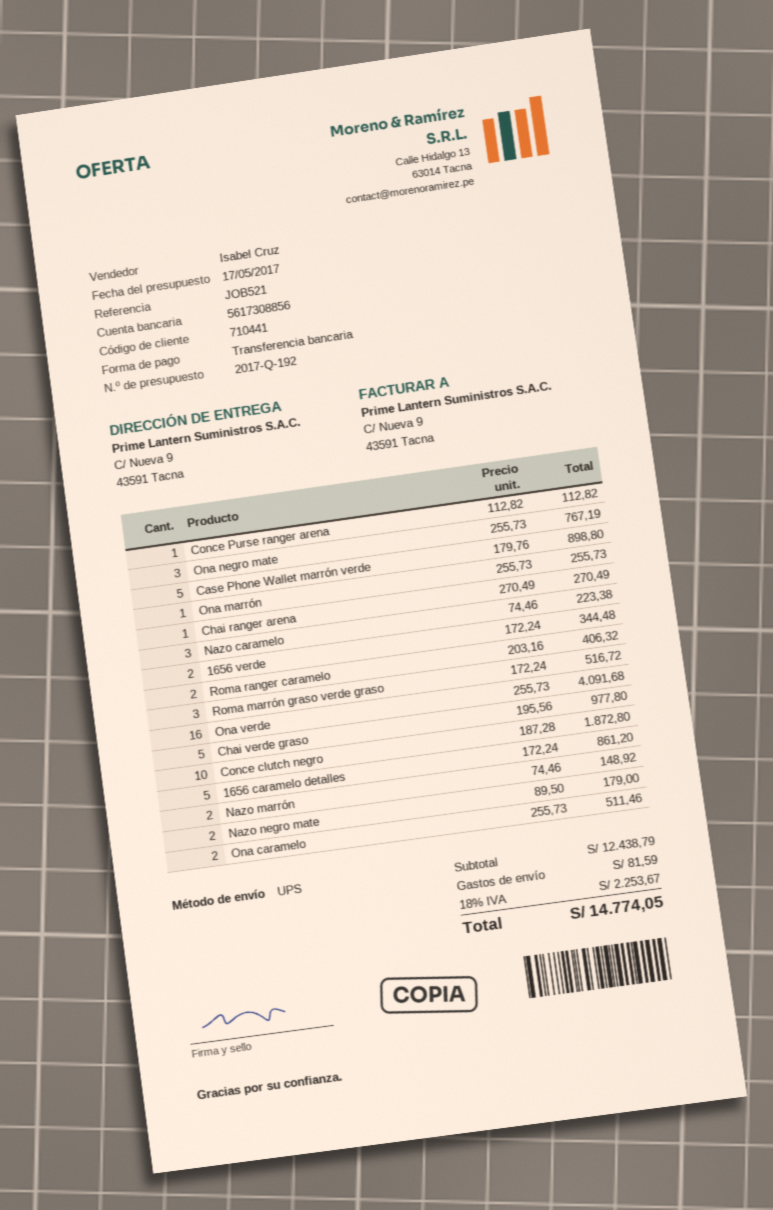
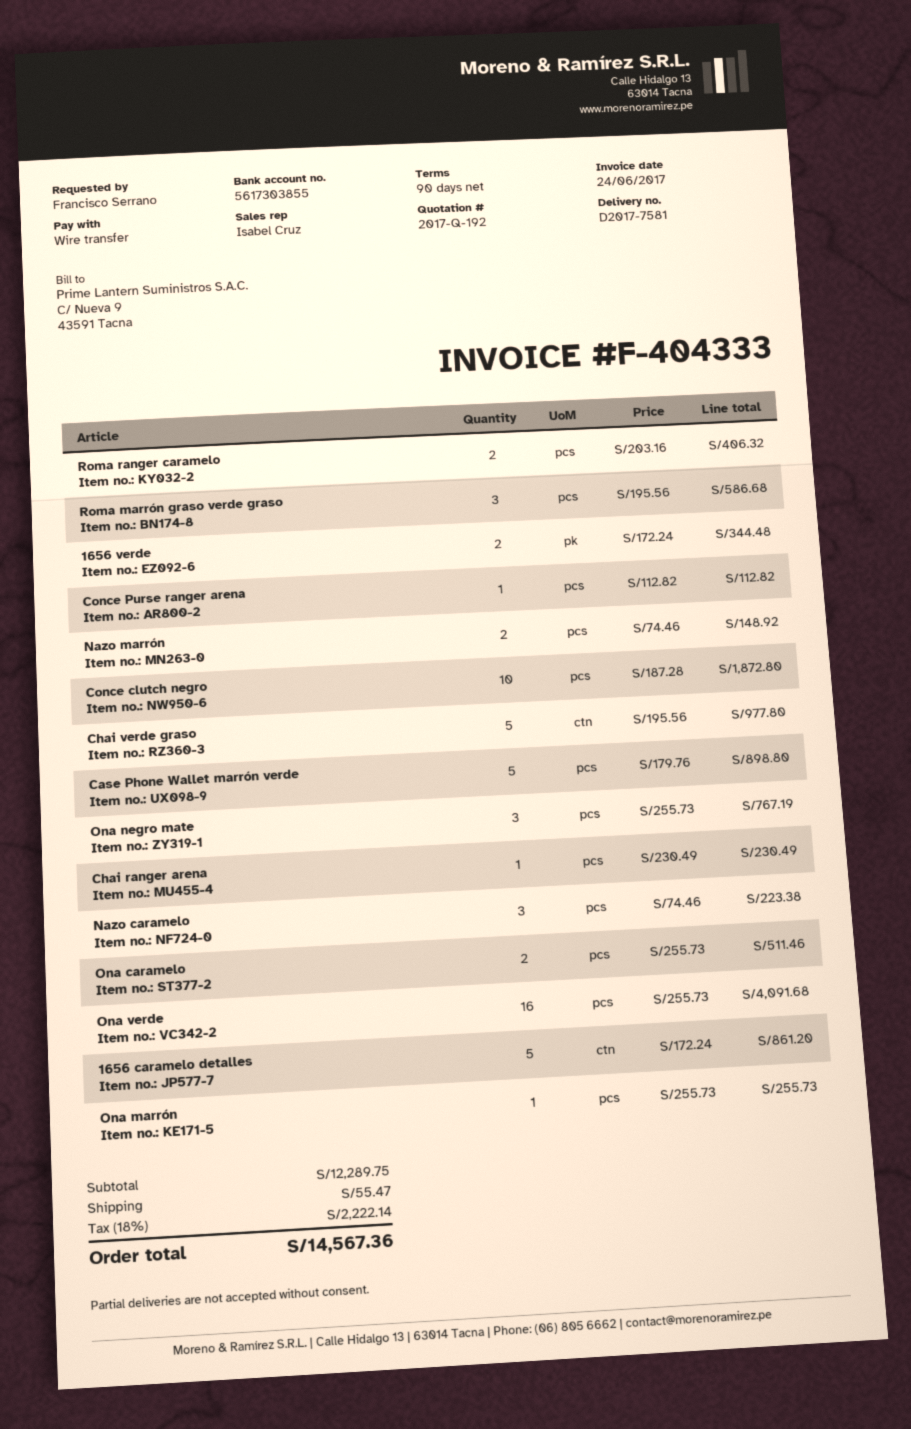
bank account: 5617308856 -> 5617303855
Chai ranger arena: 1 x 270.49 = 270.49 -> 1 x 230.49 = 230.49
Roma marrón graso verde graso: 3 x 172.24 = 516.72 -> 3 x 195.56 = 586.68
Nazo negro mate: 2 x 89.50 = 179.00 -> none
subtotal: 12438.79 -> 12289.75
shipping: 81.59 -> 55.47
tax: 18% = 2253.67 -> 18% = 2222.14
total: 14774.05 -> 14567.36

